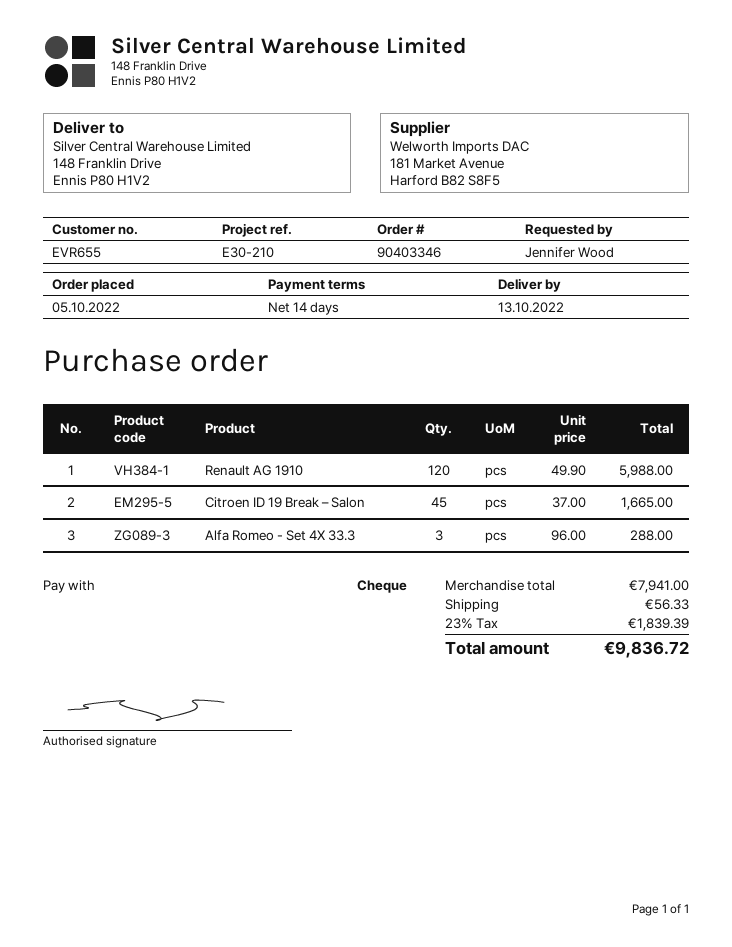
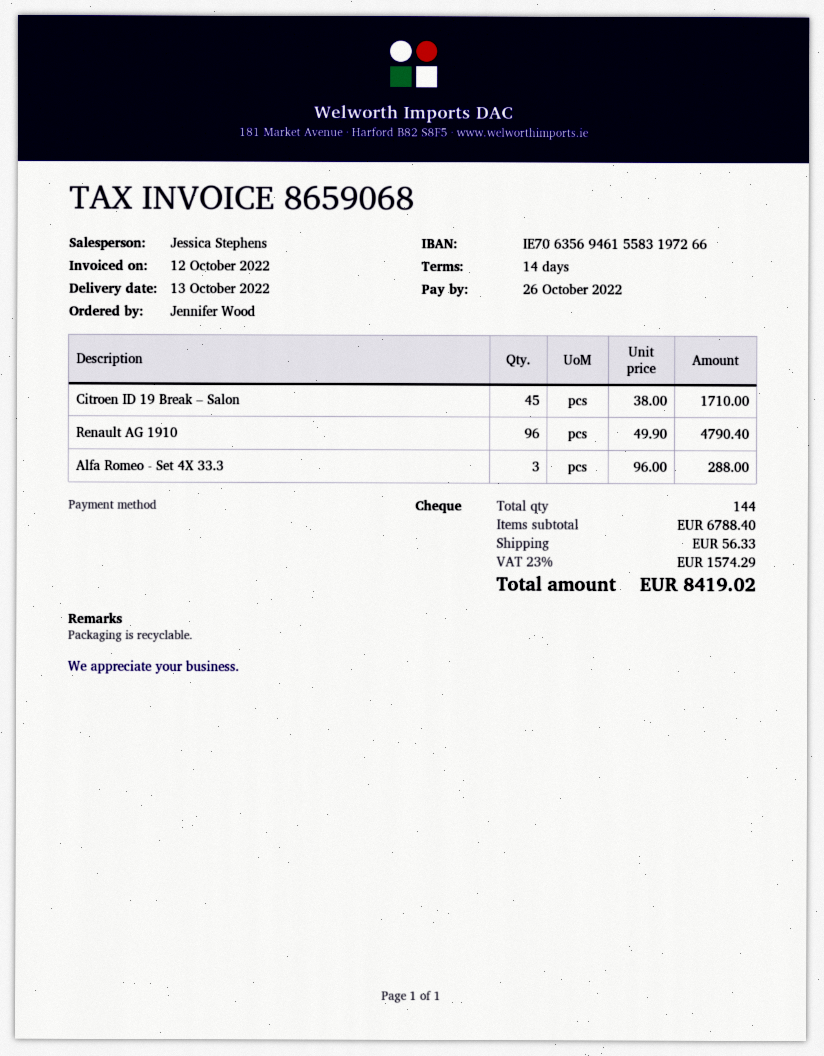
Renault AG 1910: 120 x 49.90 = 5988.00 -> 96 x 49.90 = 4790.40
Citroen ID 19 Break – Salon: 45 x 37.00 = 1665.00 -> 45 x 38.00 = 1710.00
subtotal: 7941.00 -> 6788.40
tax: 23% = 1839.39 -> 23% = 1574.29
total: 9836.72 -> 8419.02

